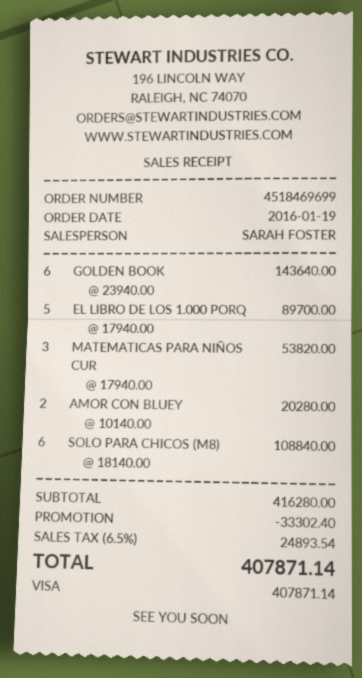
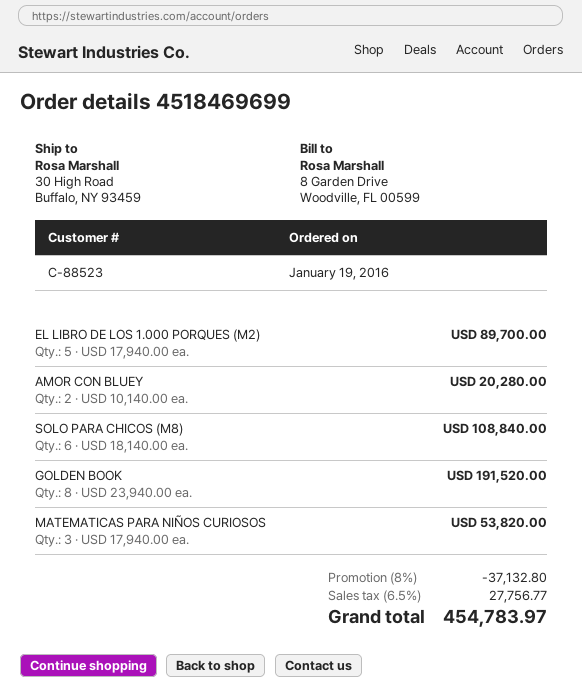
GOLDEN BOOK: 6 x 23940.00 = 143640.00 -> 8 x 23940.00 = 191520.00
discount: 33302.40 -> 37132.80
tax: 6.5% = 24893.54 -> 6.5% = 27756.77
total: 407871.14 -> 454783.97

